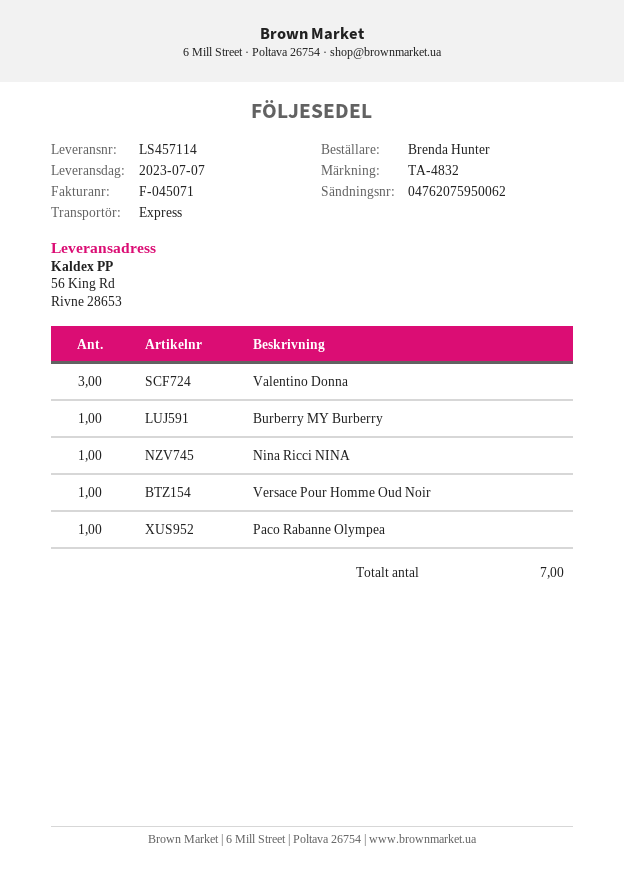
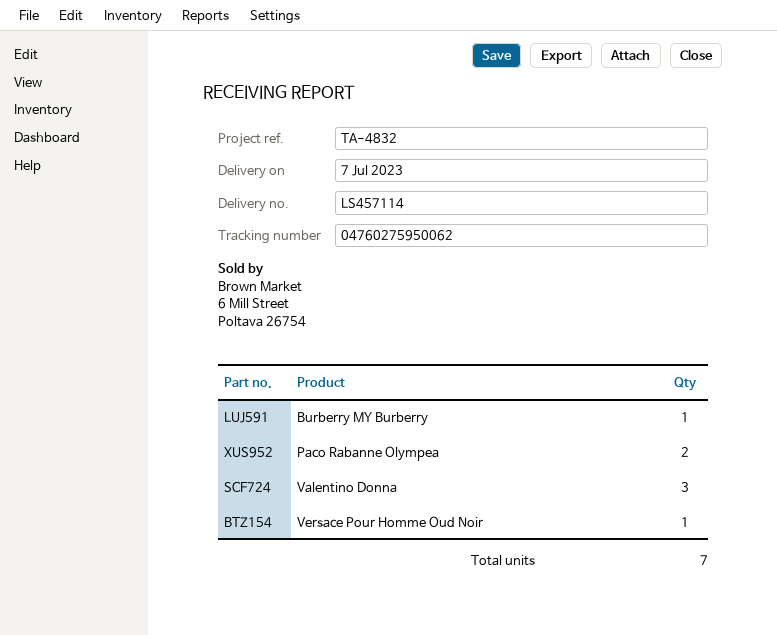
tracking number: 04762075950062 -> 04760275950062
Nina Ricci NINA: 1 -> none
Paco Rabanne Olympea: 1 -> 2

